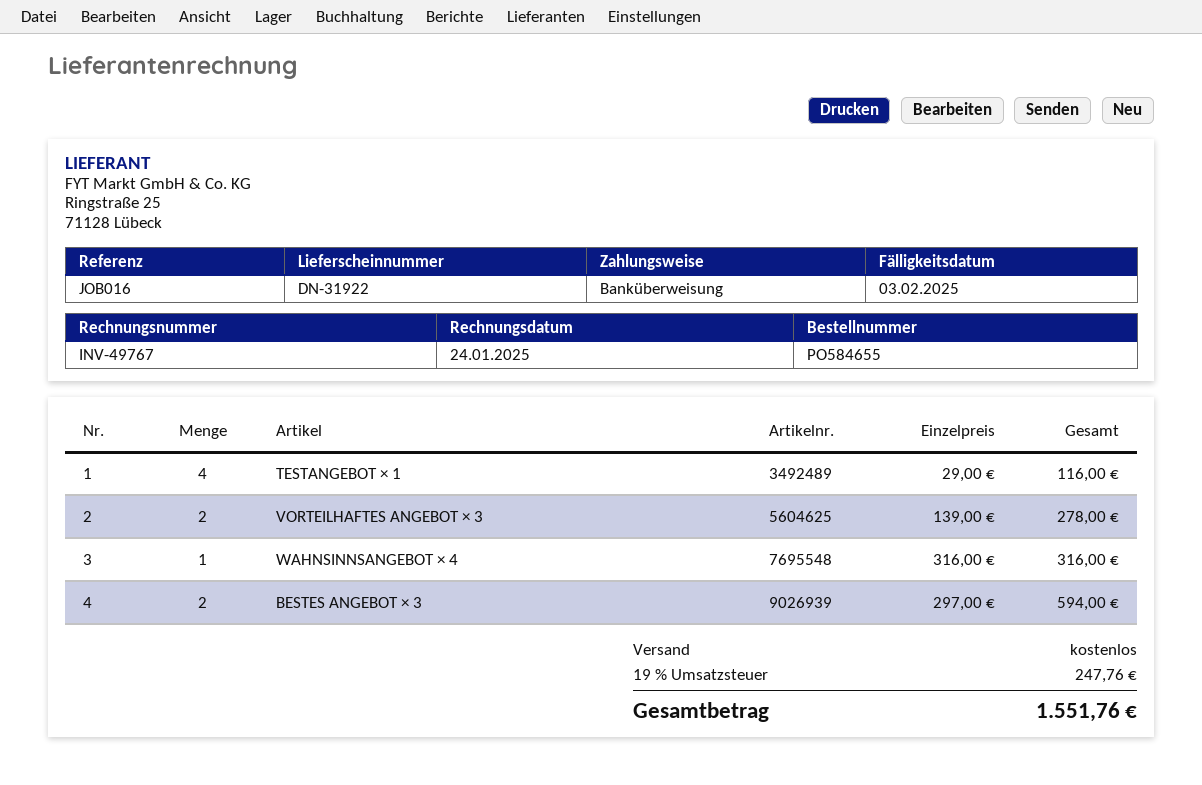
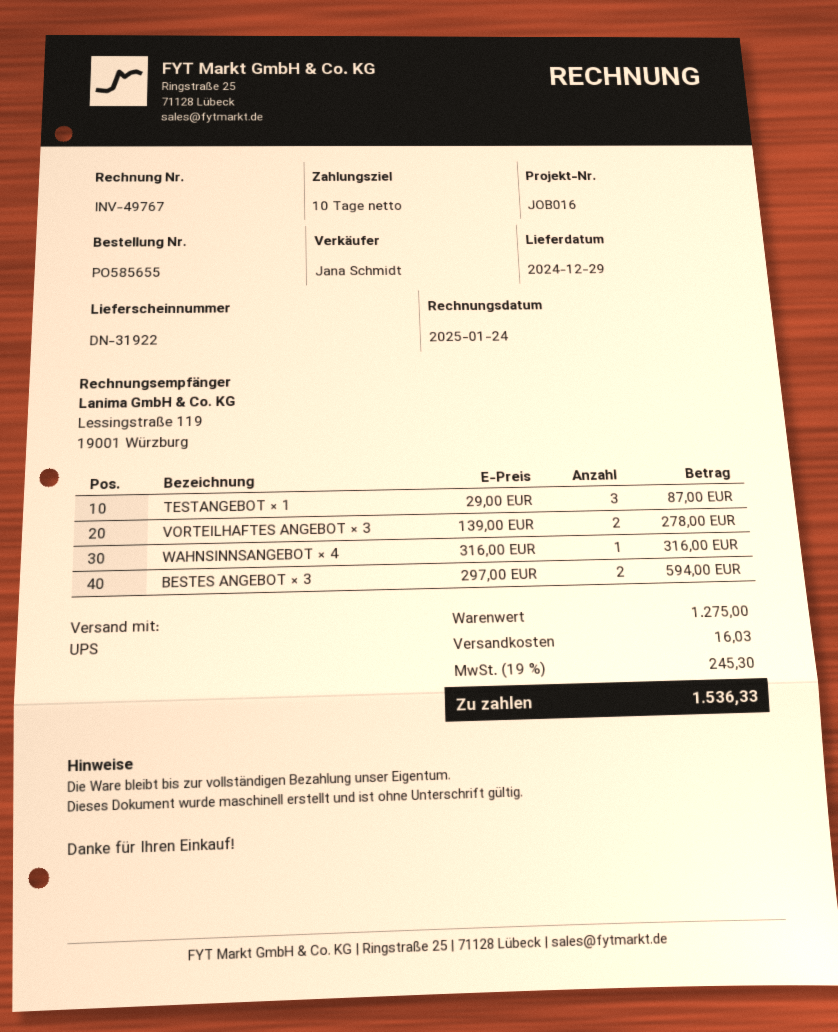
order number: PO584655 -> PO585655
TESTANGEBOT × 1: 4 x 29.00 = 116.00 -> 3 x 29.00 = 87.00
shipping: 0.00 -> 16.03
tax: 19% = 247.76 -> 19% = 245.30
total: 1551.76 -> 1536.33

